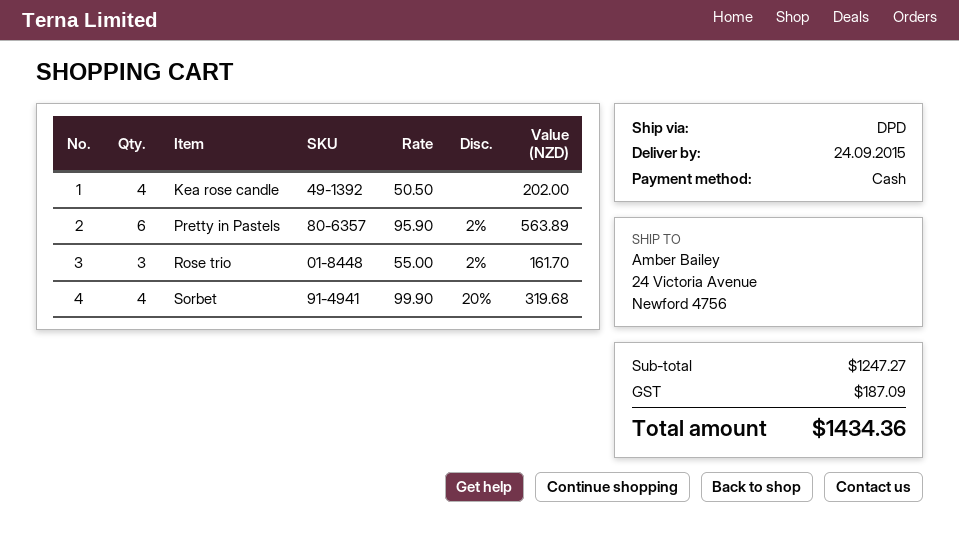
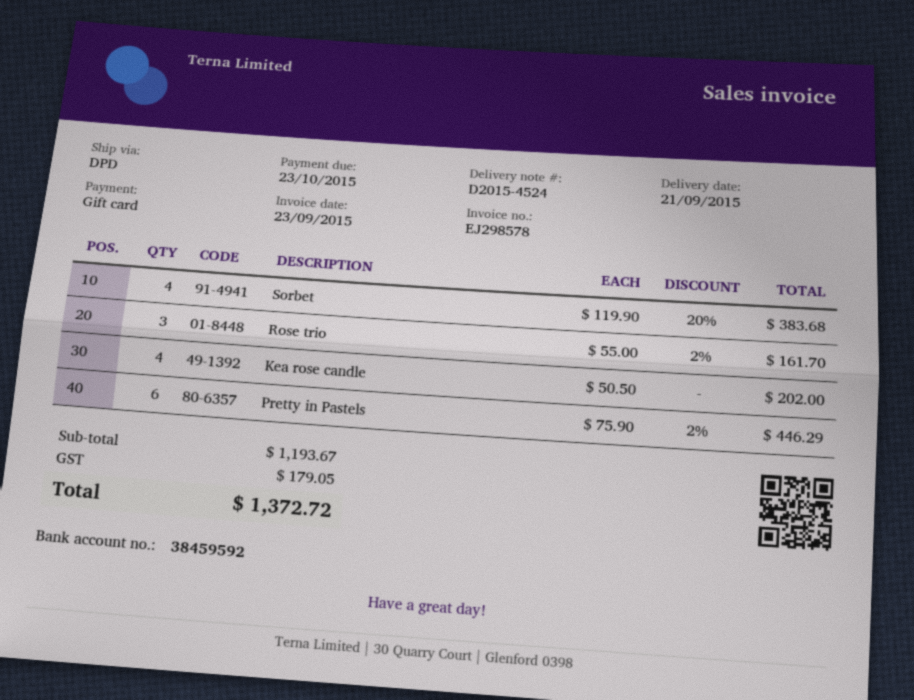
delivery date: 2015-09-24 -> 2015-09-21
payment method: cash -> gift card
Pretty in Pastels: 6 x 95.90 - 2% = 563.89 -> 6 x 75.90 - 2% = 446.29
Sorbet: 4 x 99.90 - 20% = 319.68 -> 4 x 119.90 - 20% = 383.68
subtotal: 1247.27 -> 1193.67
tax: 187.09 -> 179.05
total: 1434.36 -> 1372.72

